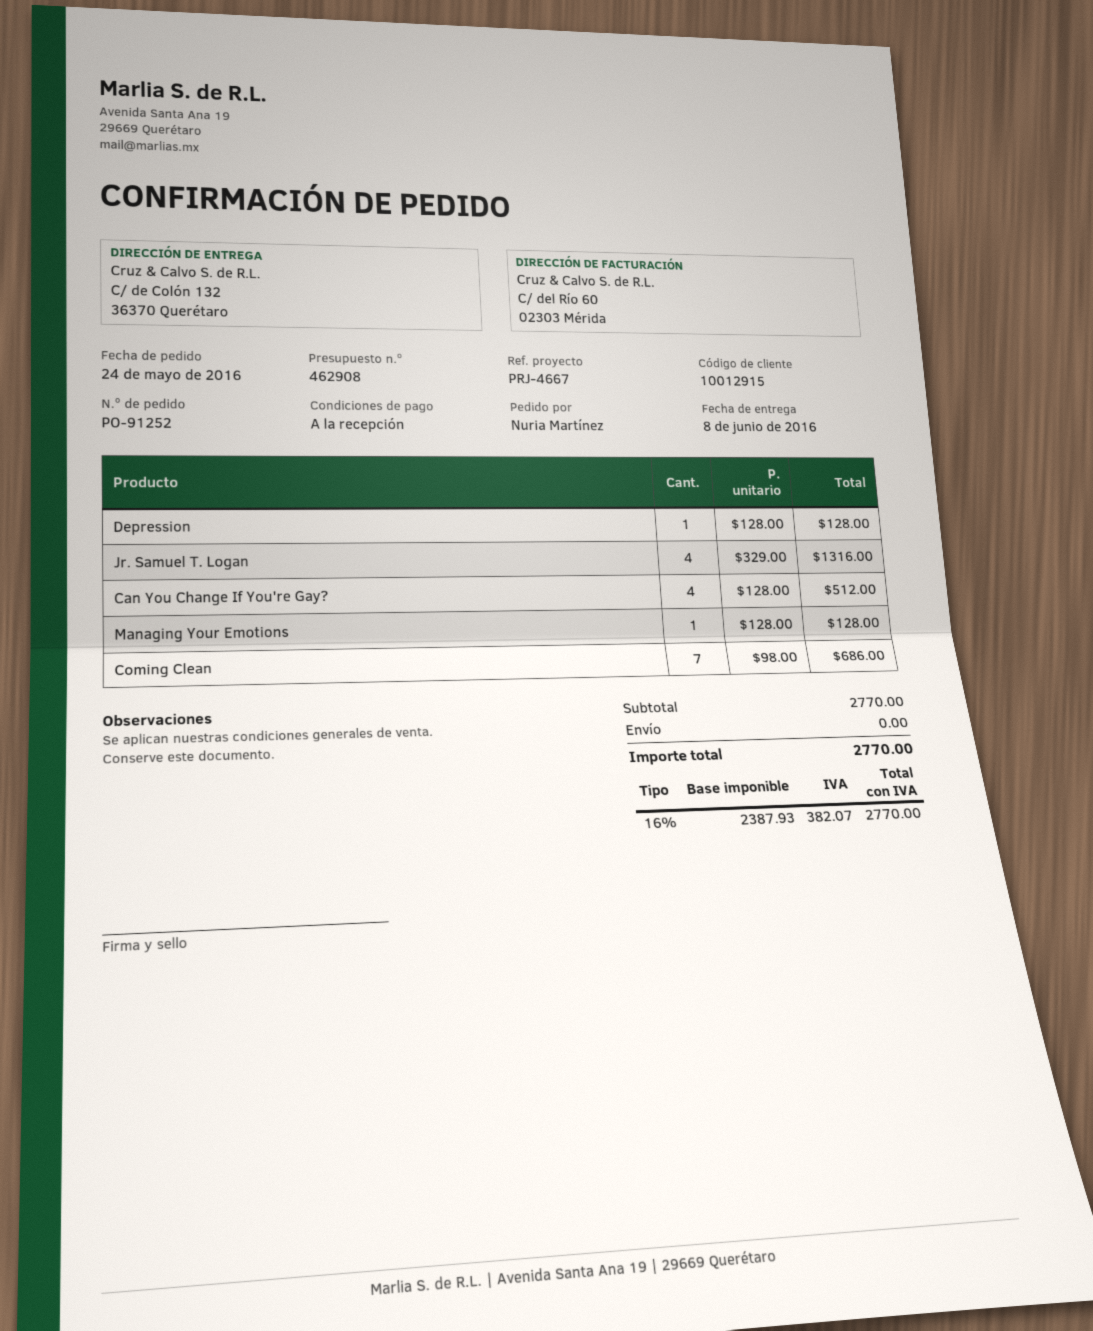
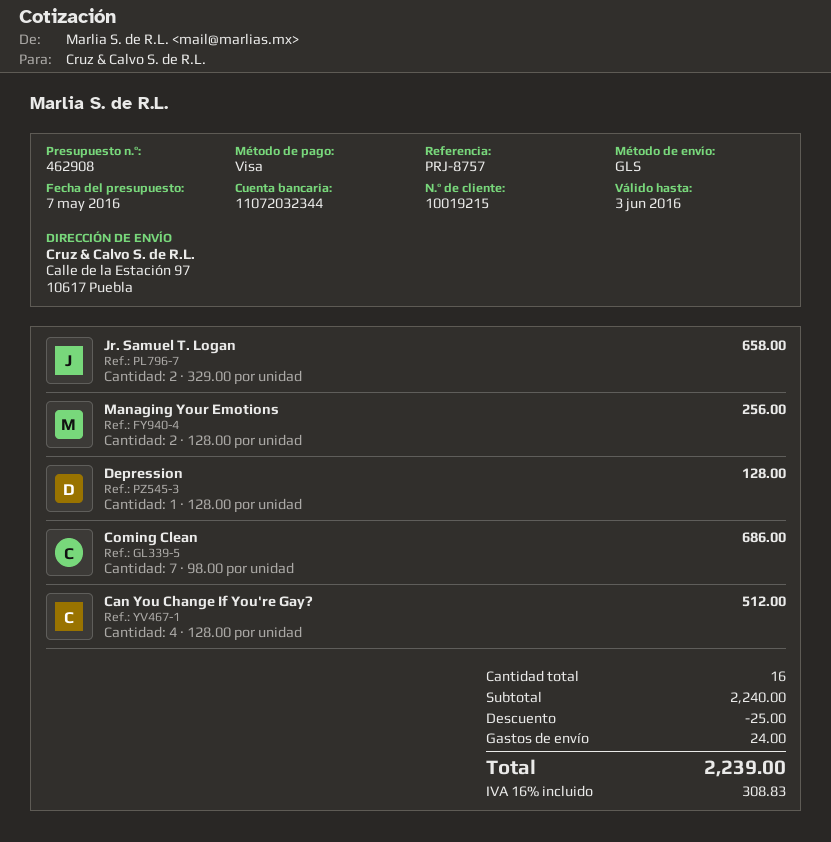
customer number: 10012915 -> 10019215
reference: PRJ-4667 -> PRJ-8757
ship to: C/ de Colón 132, 36370 Querétaro -> Calle de la Estación 97, 10617 Puebla
Jr. Samuel T. Logan: 4 x 329.00 = 1316.00 -> 2 x 329.00 = 658.00
Managing Your Emotions: 1 x 128.00 = 128.00 -> 2 x 128.00 = 256.00
subtotal: 2770.00 -> 2240.00
discount: none -> 25.00
shipping: 0.00 -> 24.00
tax: 16% = 382.07 -> 16% = 308.83
total: 2770.00 -> 2239.00

